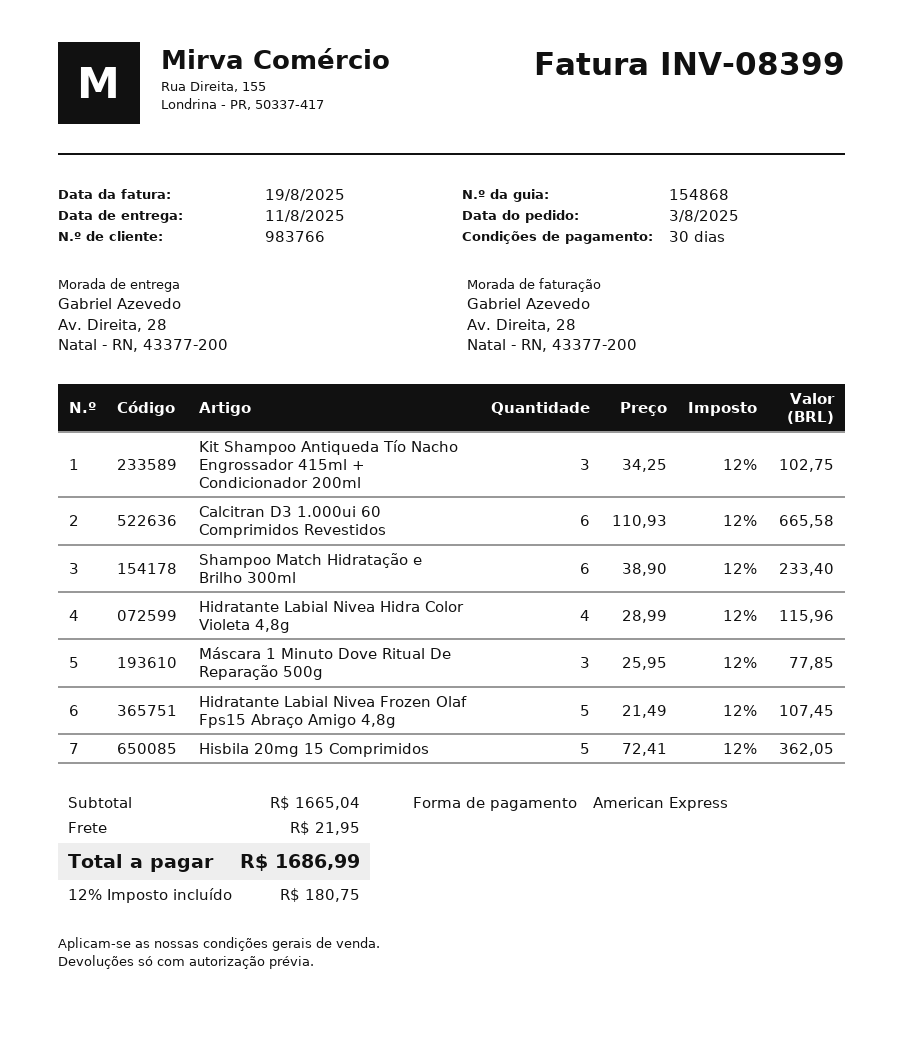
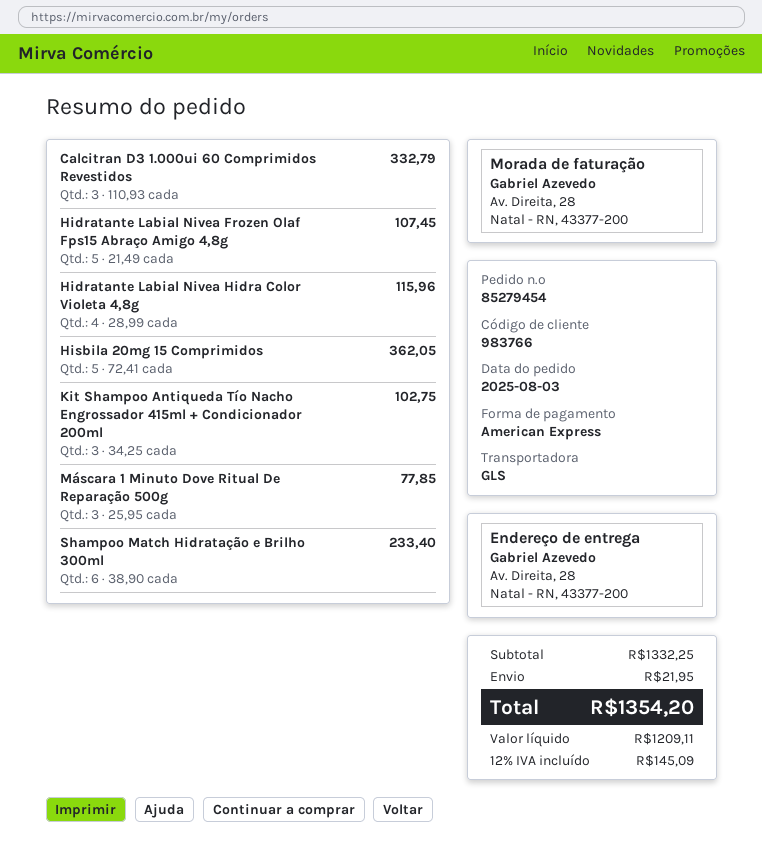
Calcitran D3 1.000ui 60 Comprimidos Revestidos: 6 x 110.93 = 665.58 -> 3 x 110.93 = 332.79
subtotal: 1665.04 -> 1332.25
tax: 12% = 180.75 -> 12% = 145.09
total: 1686.99 -> 1354.20

